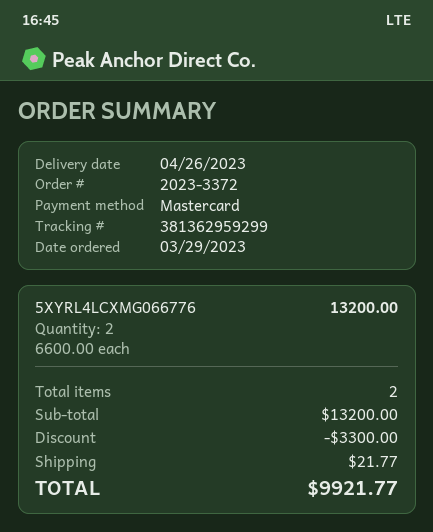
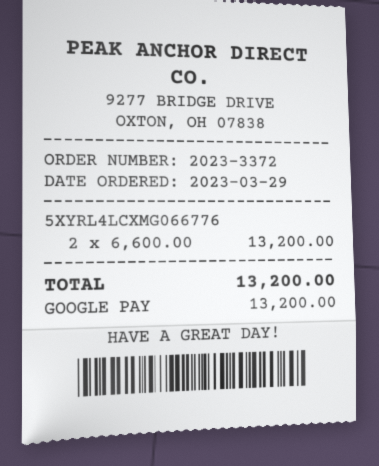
payment method: Mastercard -> Google Pay
discount: 3300.00 -> none
shipping: 21.77 -> none
total: 9921.77 -> 13200.00

